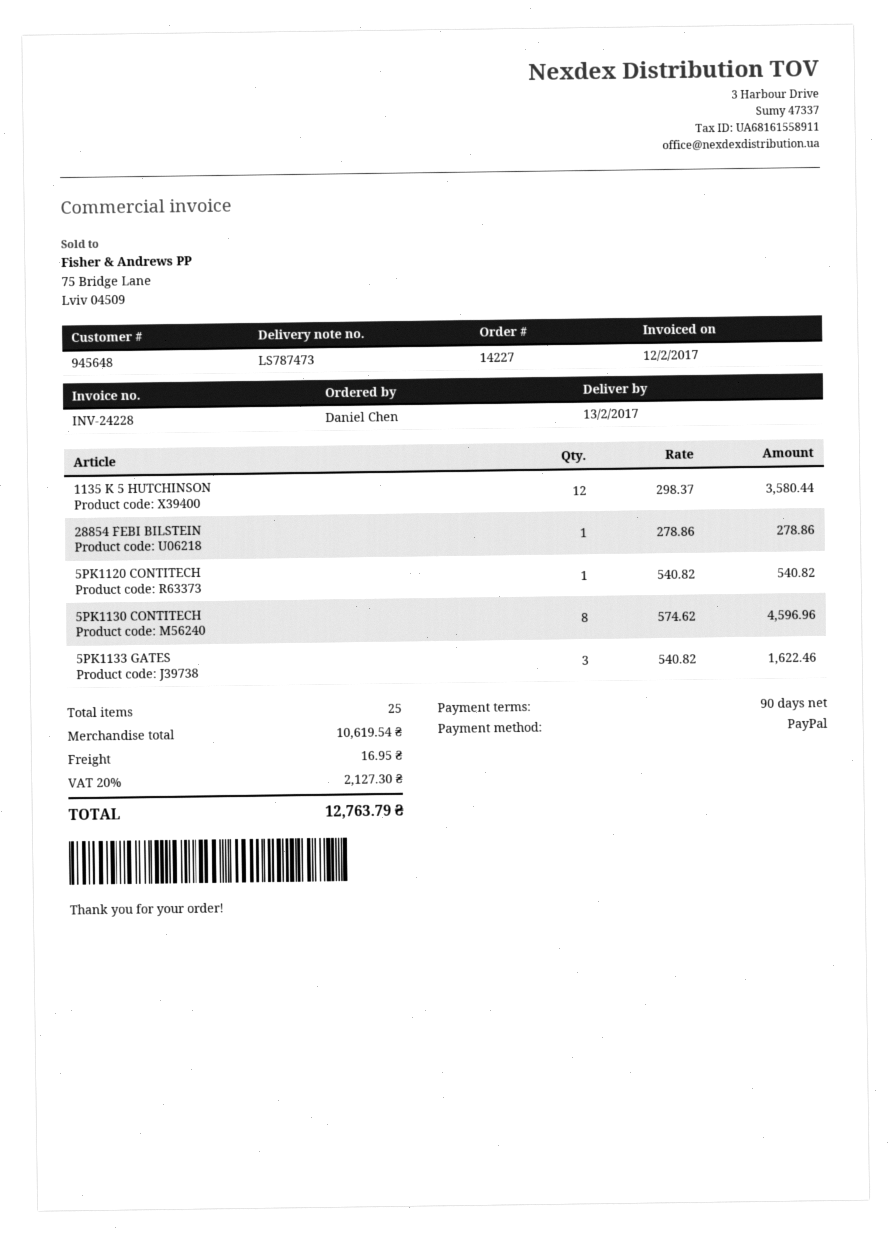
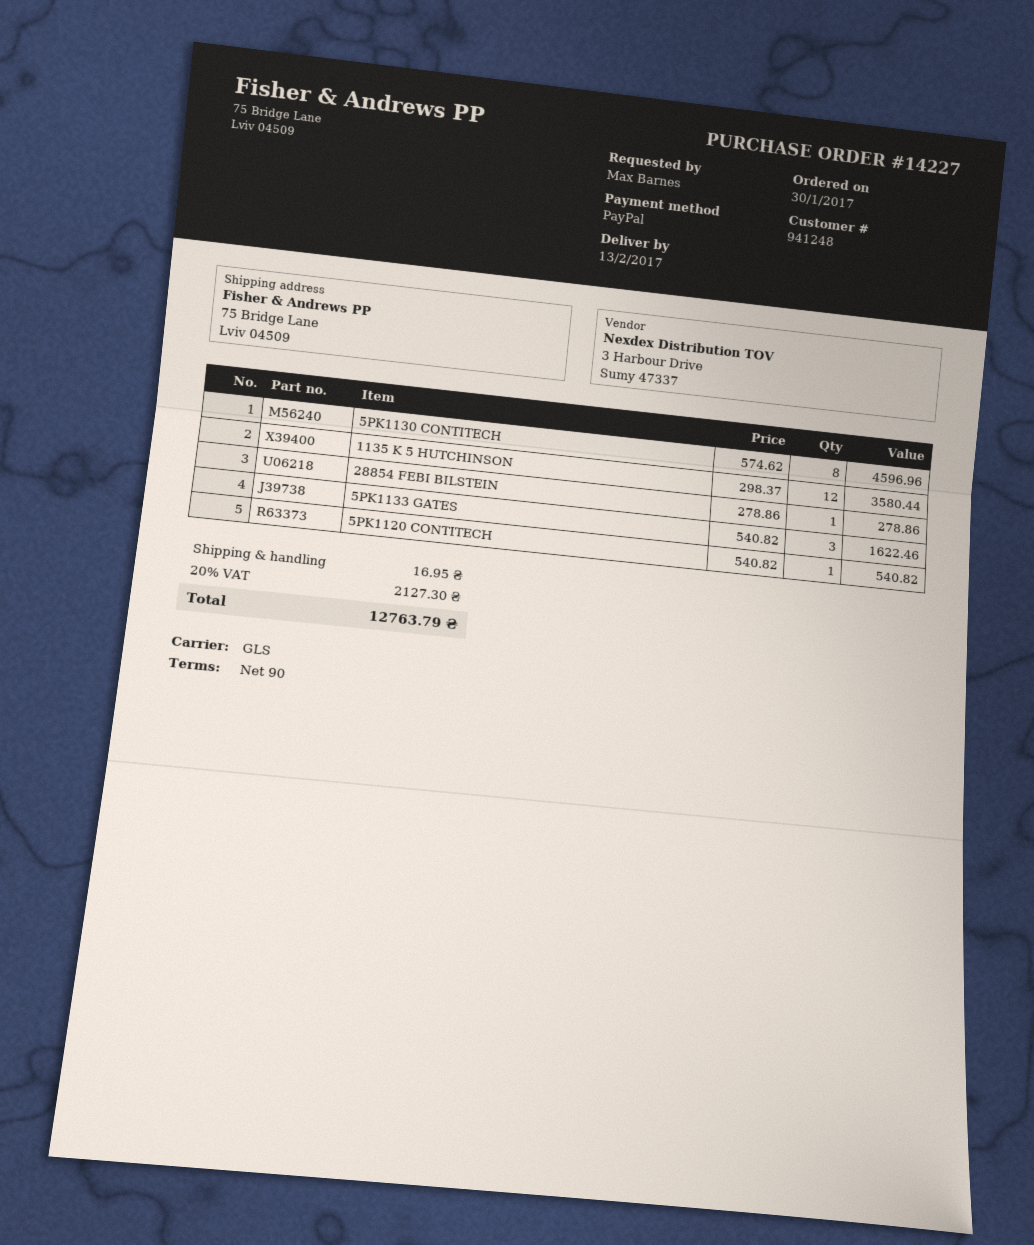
customer number: 945648 -> 941248
ordered by: Daniel Chen -> Max Barnes

